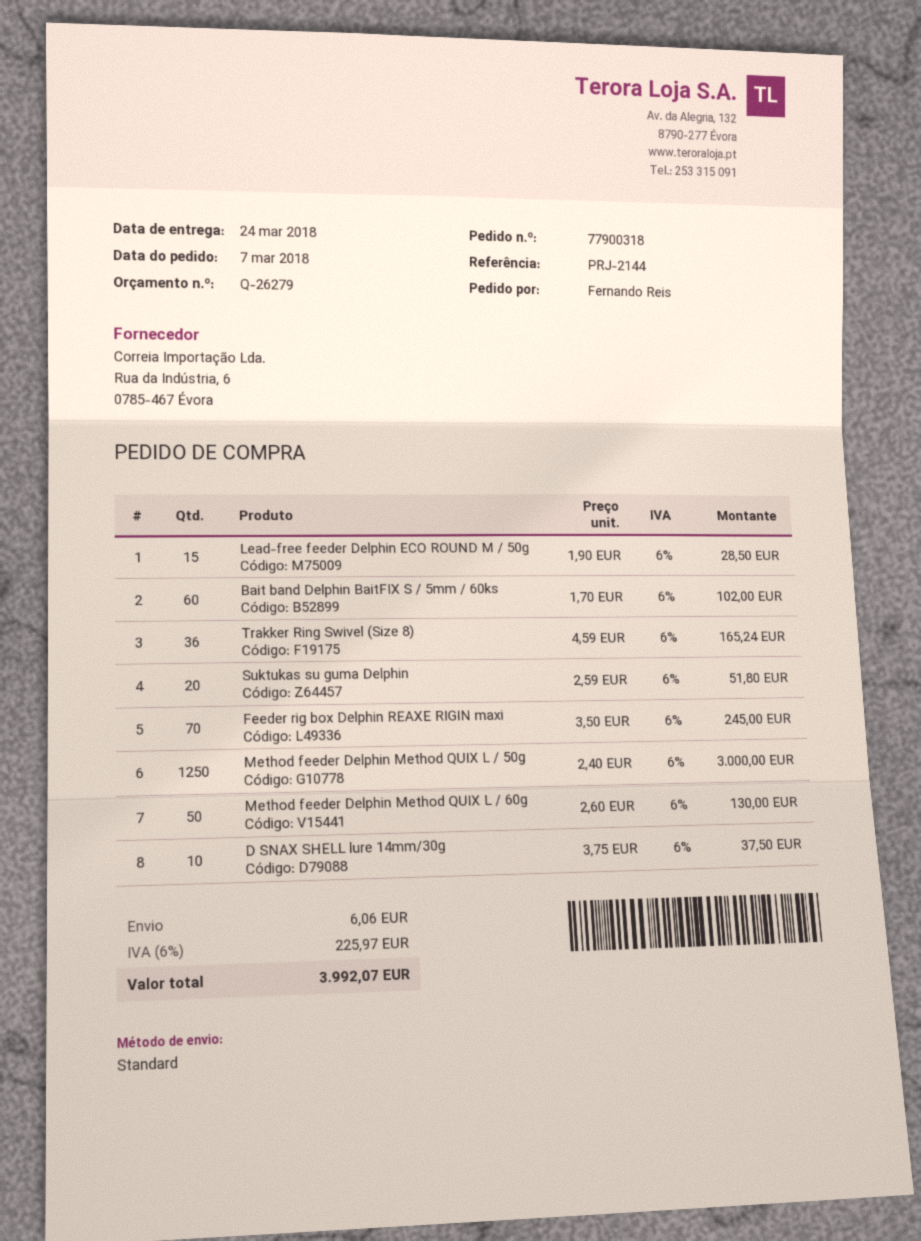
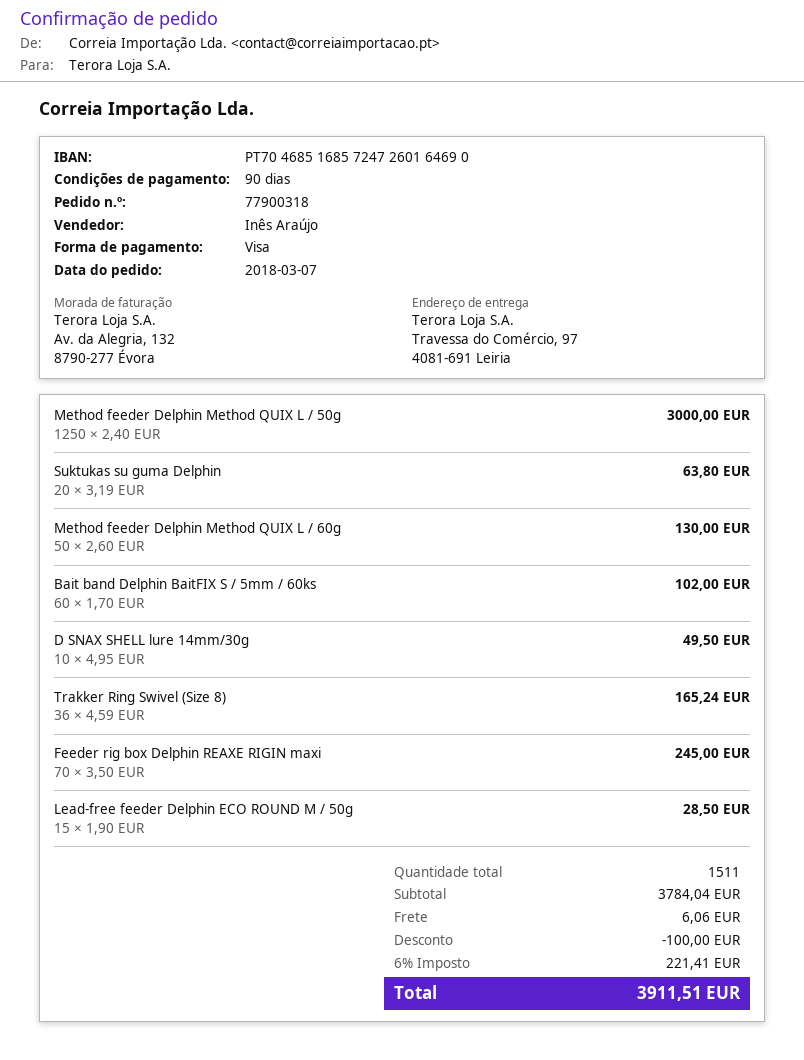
Suktukas su guma Delphin: 20 x 2.59 = 51.80 -> 20 x 3.19 = 63.80
D SNAX SHELL lure 14mm/30g: 10 x 3.75 = 37.50 -> 10 x 4.95 = 49.50
discount: none -> 100.00
tax: 6% = 225.97 -> 6% = 221.41
total: 3992.07 -> 3911.51

